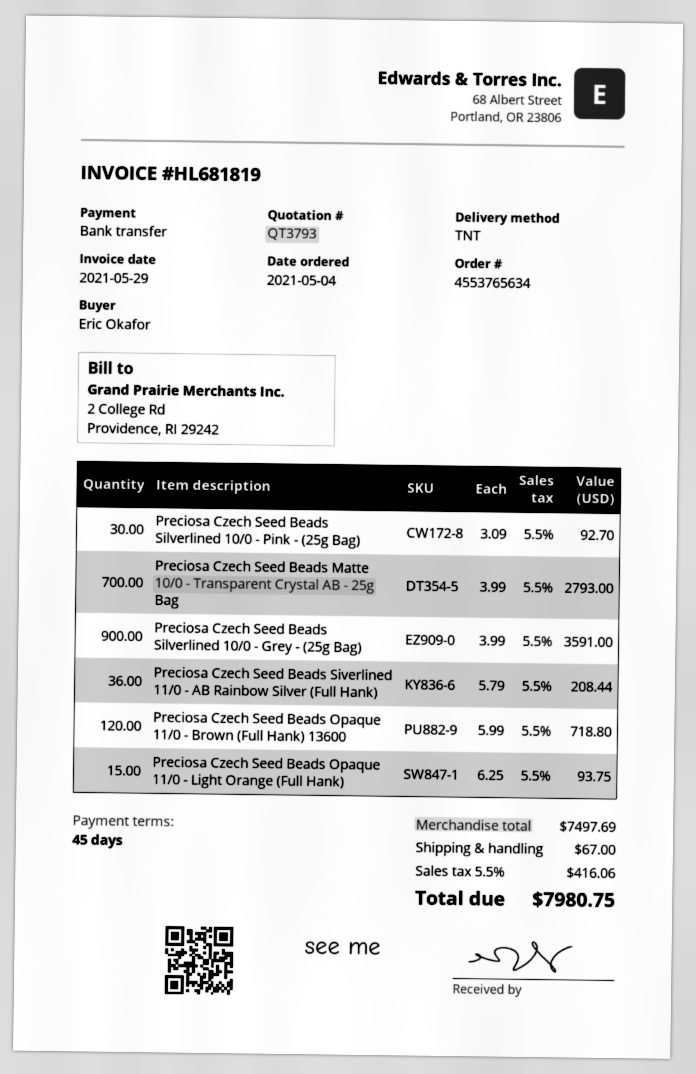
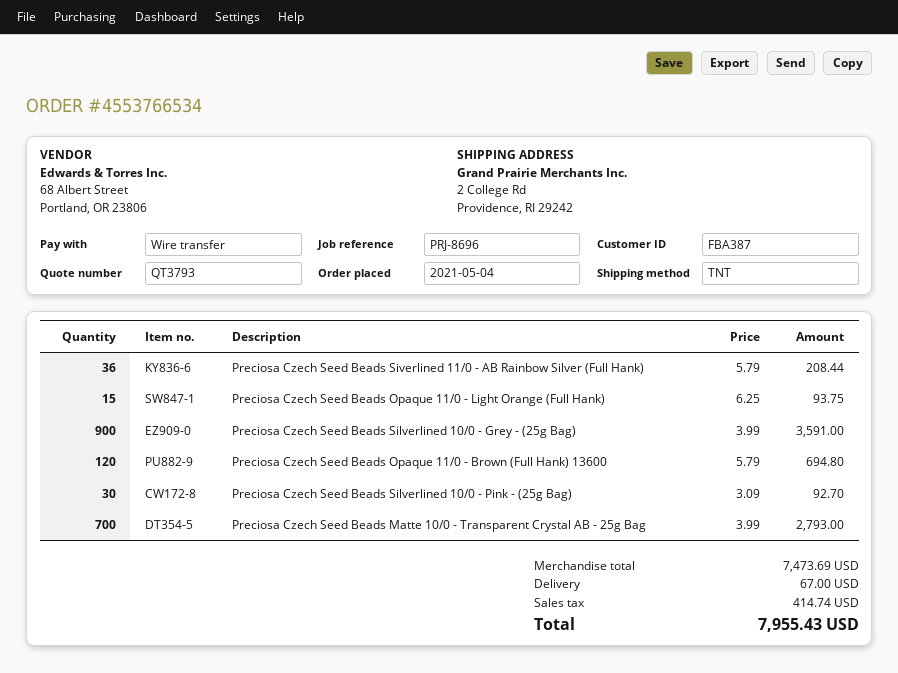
order number: 4553765634 -> 4553766534
Preciosa Czech Seed Beads Opaque 11/0 - Brown (Full Hank) 13600: 120 x 5.99 = 718.80 -> 120 x 5.79 = 694.80
subtotal: 7497.69 -> 7473.69
tax: 416.06 -> 414.74
total: 7980.75 -> 7955.43

